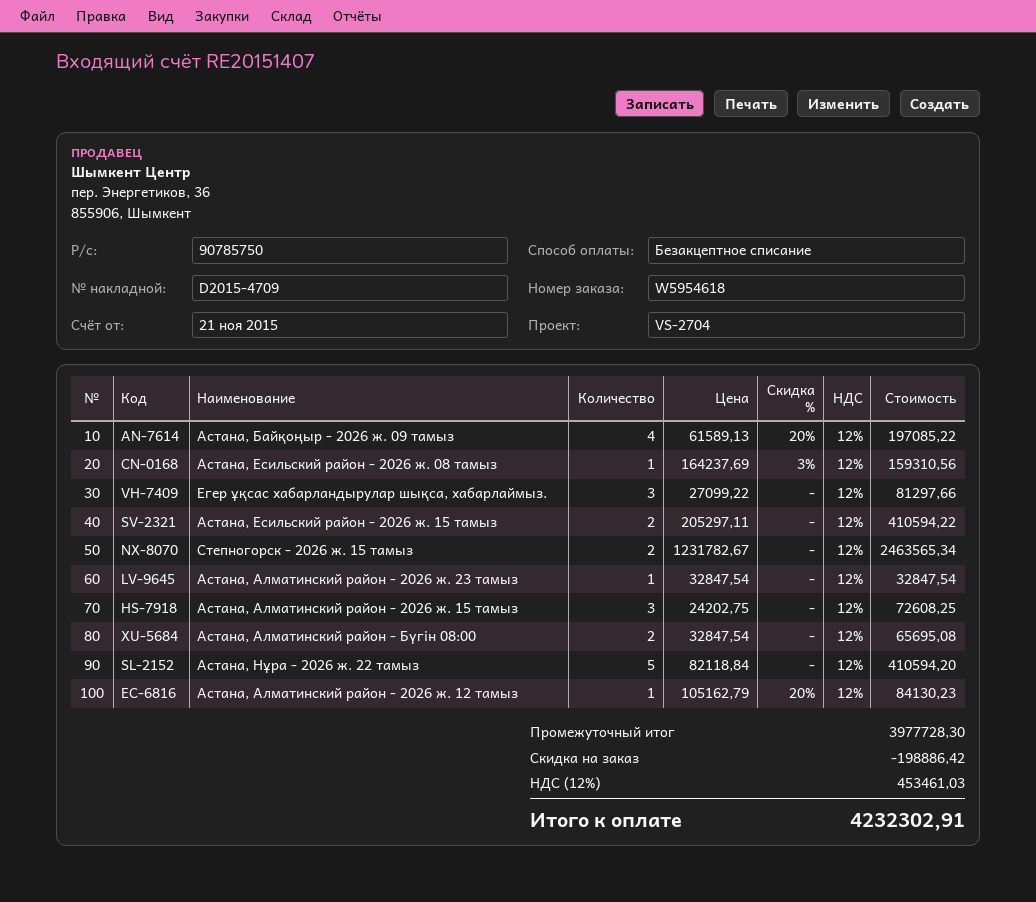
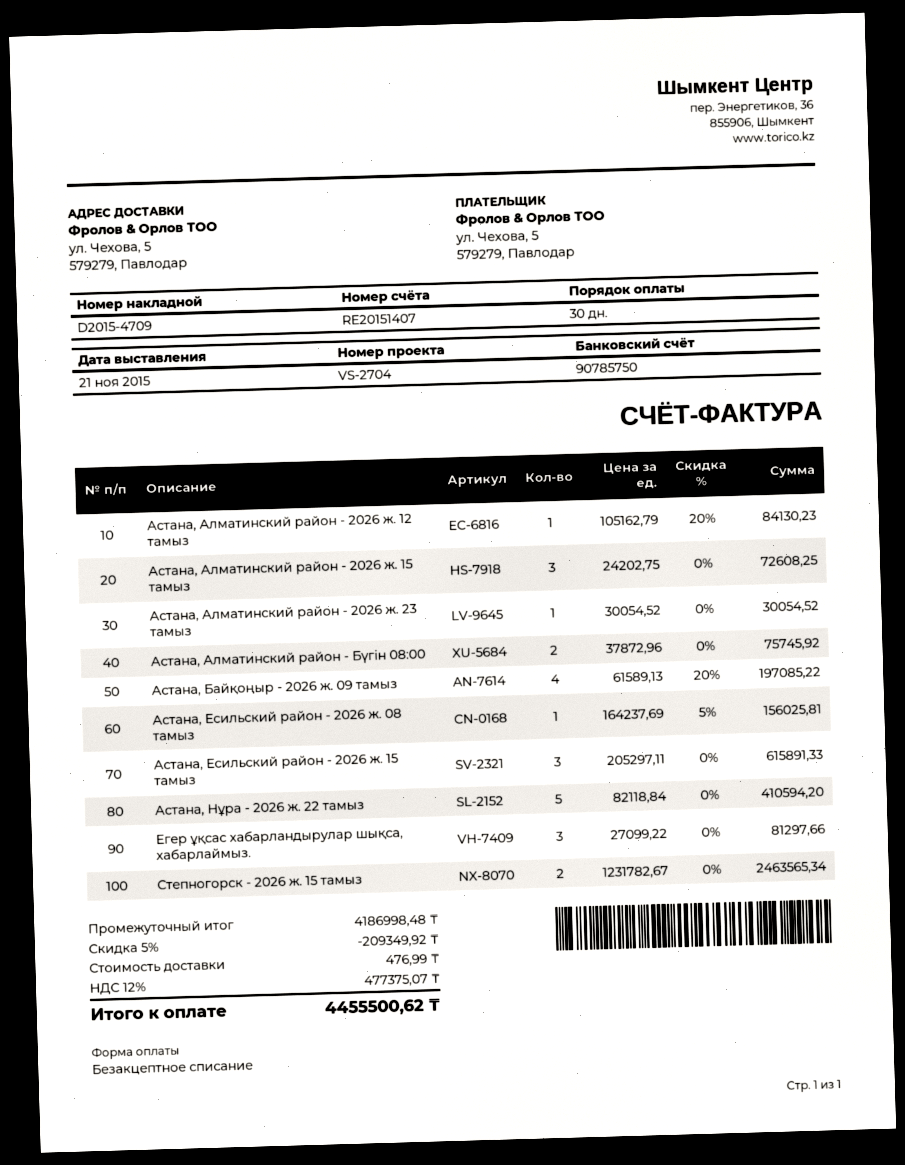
Астана, Есильский район - 2026 ж. 08 тамыз: 1 x 164237.69 - 3% = 159310.56 -> 1 x 164237.69 - 5% = 156025.81
Астана, Есильский район - 2026 ж. 15 тамыз: 2 x 205297.11 = 410594.22 -> 3 x 205297.11 = 615891.33
Астана, Алматинский район - 2026 ж. 23 тамыз: 1 x 32847.54 = 32847.54 -> 1 x 30054.52 = 30054.52
Астана, Алматинский район - Бүгін 08:00: 2 x 32847.54 = 65695.08 -> 2 x 37872.96 = 75745.92
subtotal: 3977728.30 -> 4186998.48
discount: 198886.42 -> 209349.92
shipping: none -> 476.99
tax: 12% = 453461.03 -> 12% = 477375.07
total: 4232302.91 -> 4455500.62

